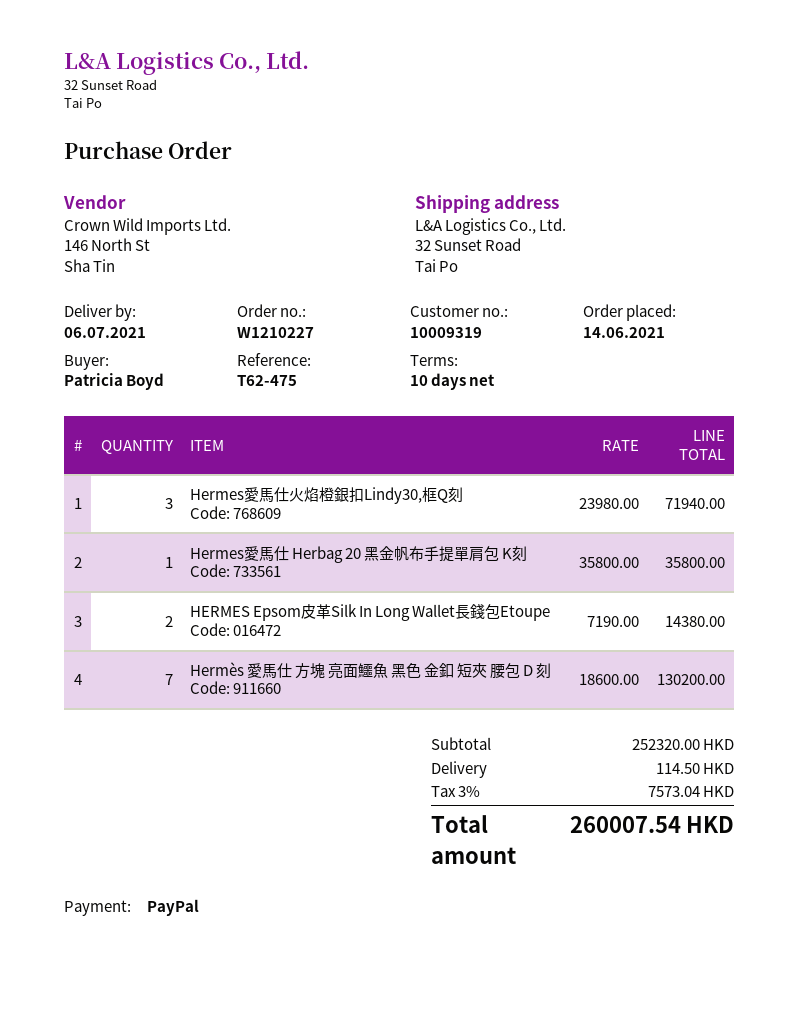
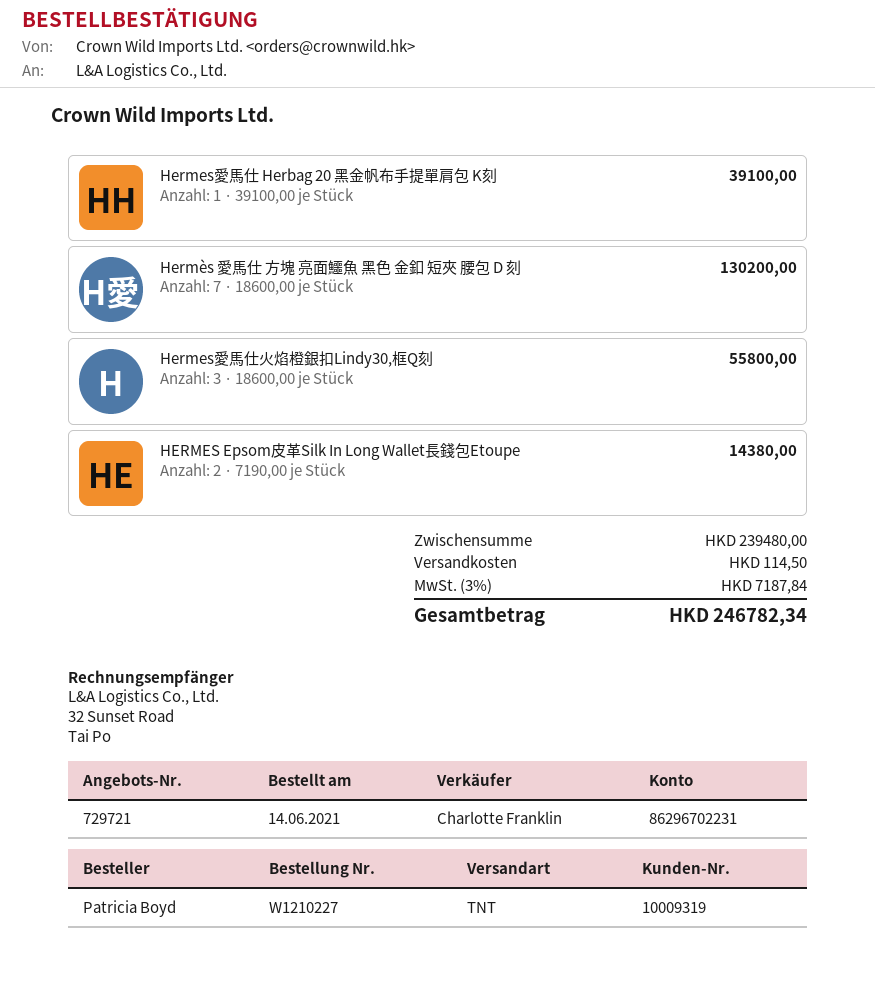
Hermes愛馬仕火焰橙銀扣Lindy30,框Q刻: 3 x 23980.00 = 71940.00 -> 3 x 18600.00 = 55800.00
Hermes愛馬仕 Herbag 20 黑金帆布手提單肩包 K刻: 1 x 35800.00 = 35800.00 -> 1 x 39100.00 = 39100.00
subtotal: 252320.00 -> 239480.00
tax: 3% = 7573.04 -> 3% = 7187.84
total: 260007.54 -> 246782.34

